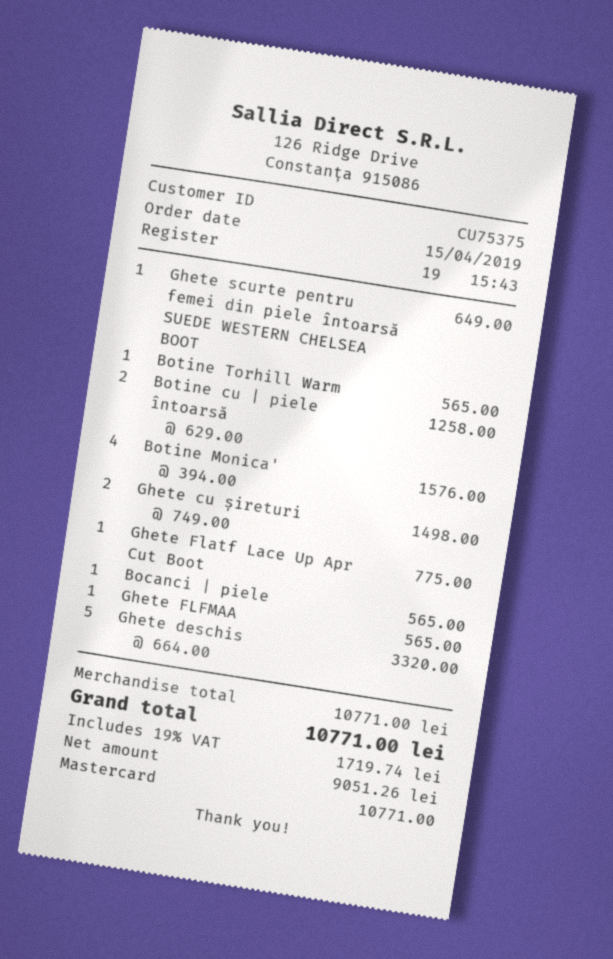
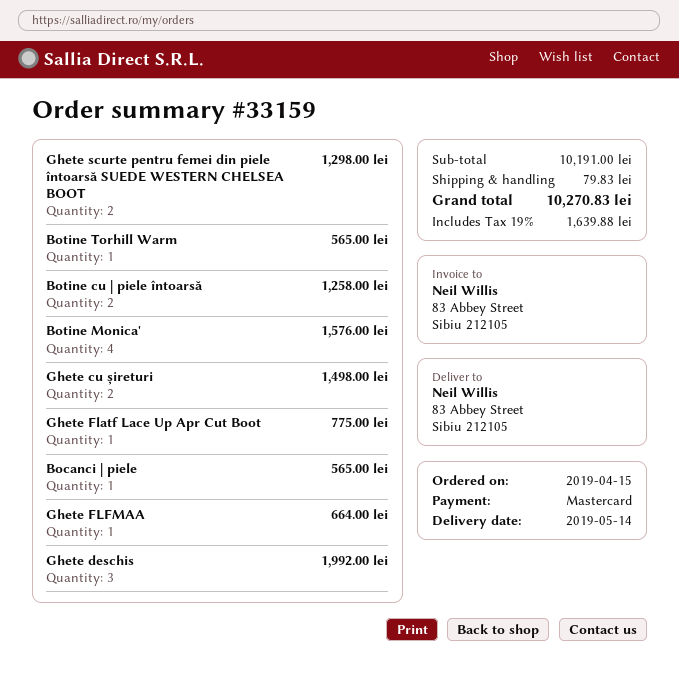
Ghete scurte pentru femei din piele întoarsă SUEDE WESTERN CHELSEA BOOT: 1 for 649.00 -> 2 for 1298.00
Ghete FLFMAA: 1 for 565.00 -> 1 for 664.00
Ghete deschis: 5 for 3320.00 -> 3 for 1992.00
subtotal: 10771.00 -> 10191.00
shipping: none -> 79.83
tax: 19% = 1719.74 -> 19% = 1639.88
total: 10771.00 -> 10270.83

